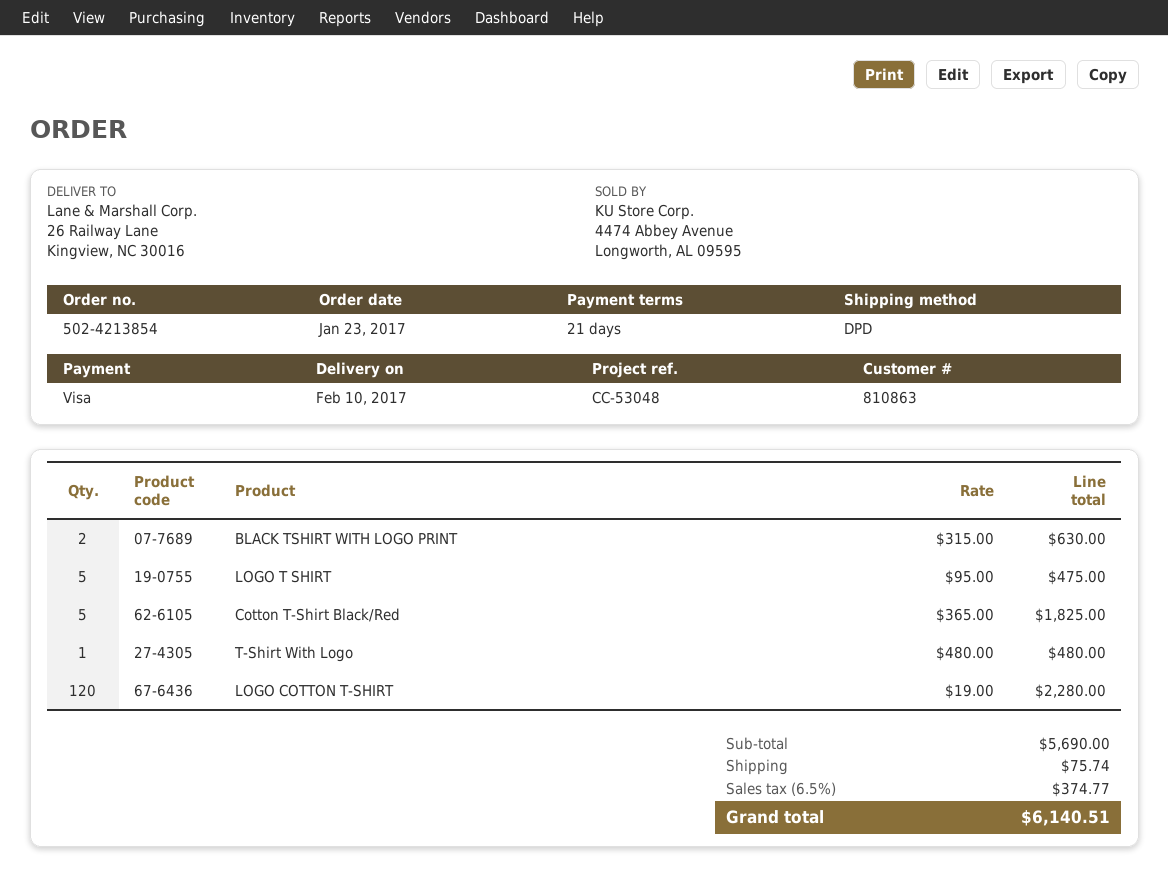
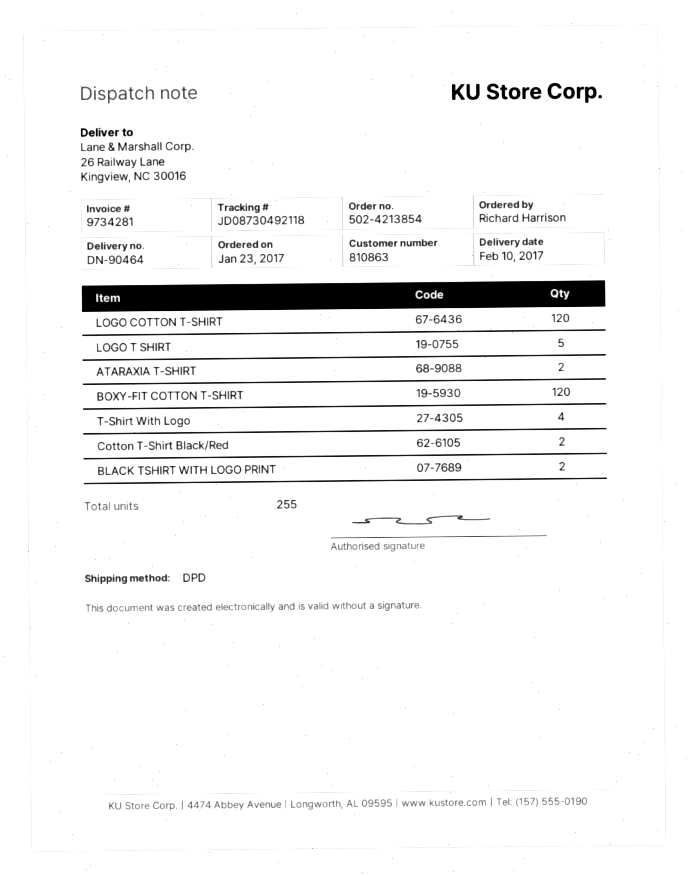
Cotton T-Shirt Black/Red: 5 -> 2
T-Shirt With Logo: 1 -> 4
ATARAXIA T-SHIRT: none -> 2
BOXY-FIT COTTON T-SHIRT: none -> 120

